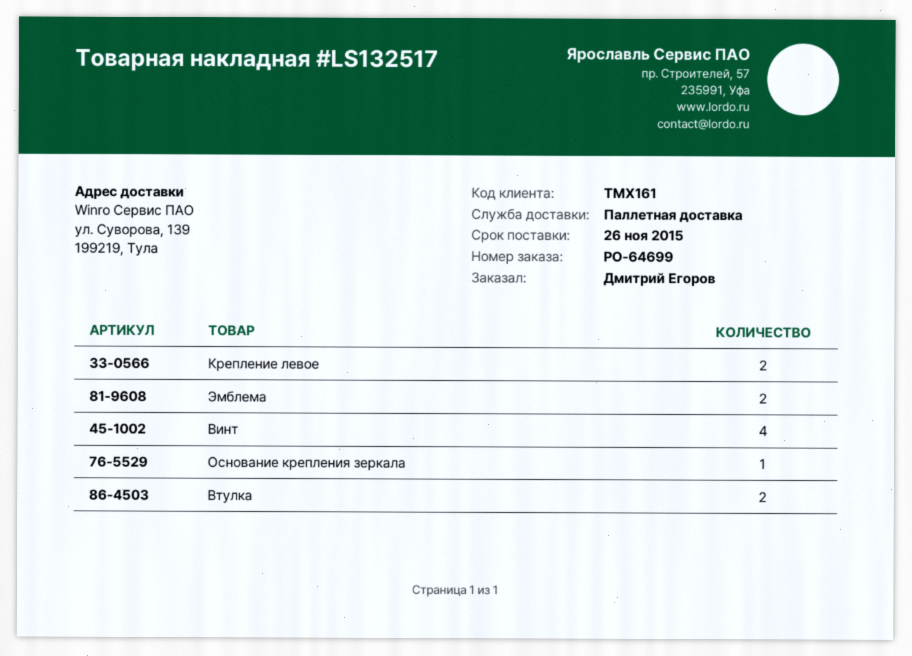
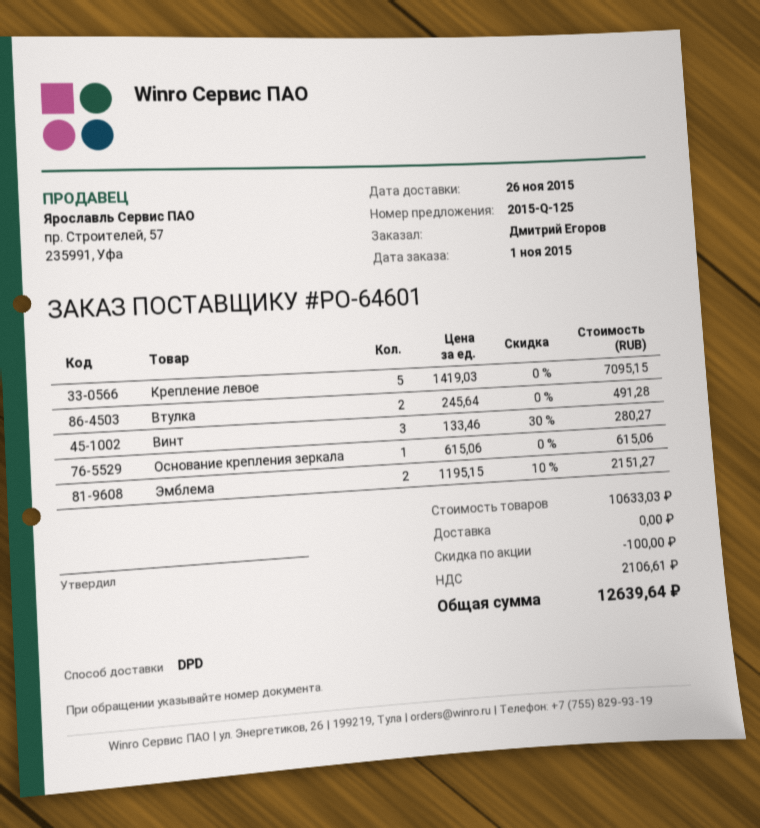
order number: PO-64699 -> PO-64601
shipping method: pallet freight -> DPD
Крепление левое: 2 -> 5
Винт: 4 -> 3

